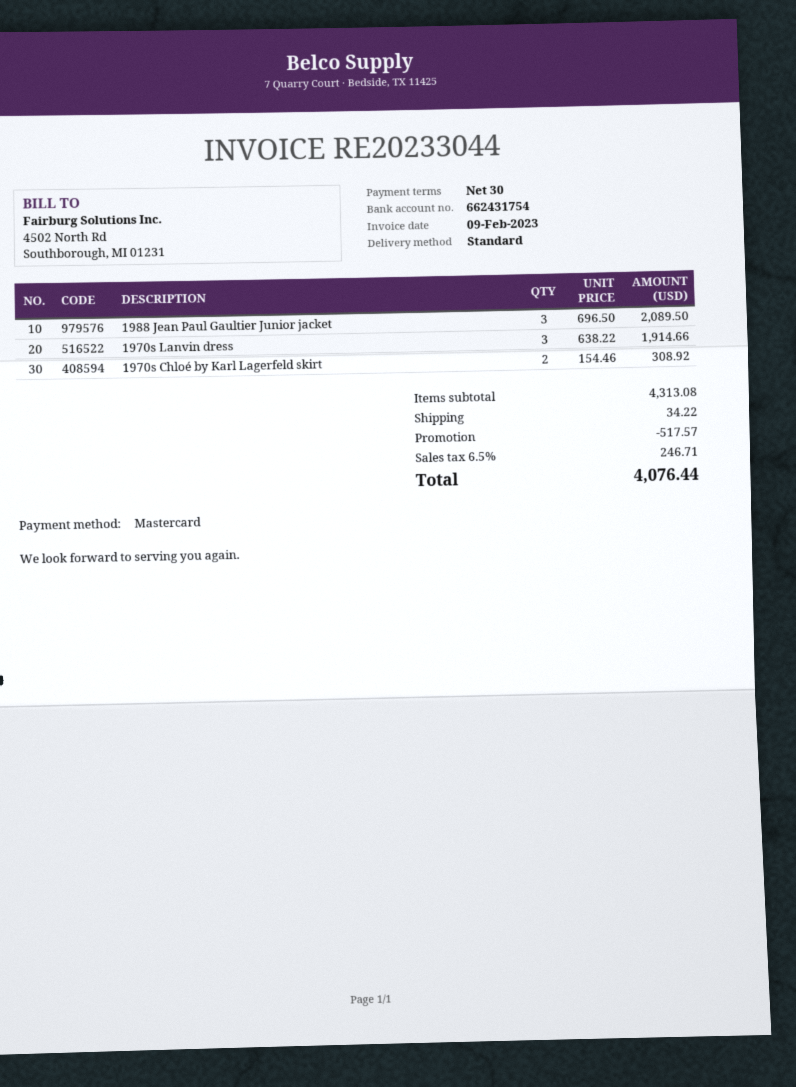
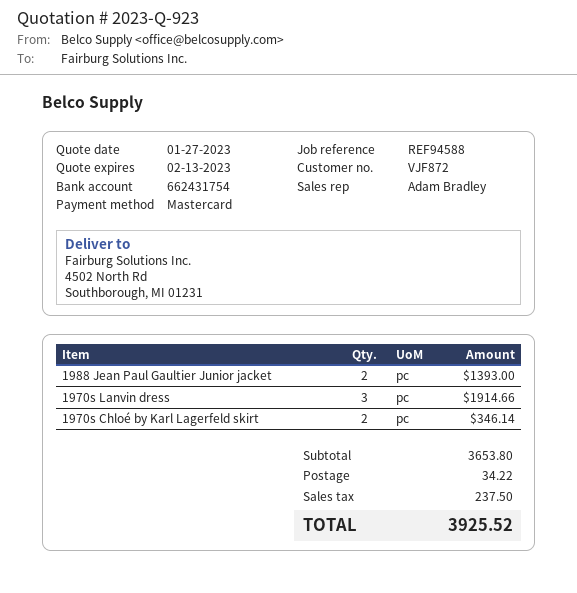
1988 Jean Paul Gaultier Junior jacket: 3 for 2089.50 -> 2 for 1393.00
1970s Chloé by Karl Lagerfeld skirt: 2 for 308.92 -> 2 for 346.14
subtotal: 4313.08 -> 3653.80
discount: 517.57 -> none
tax: 246.71 -> 237.50
total: 4076.44 -> 3925.52

